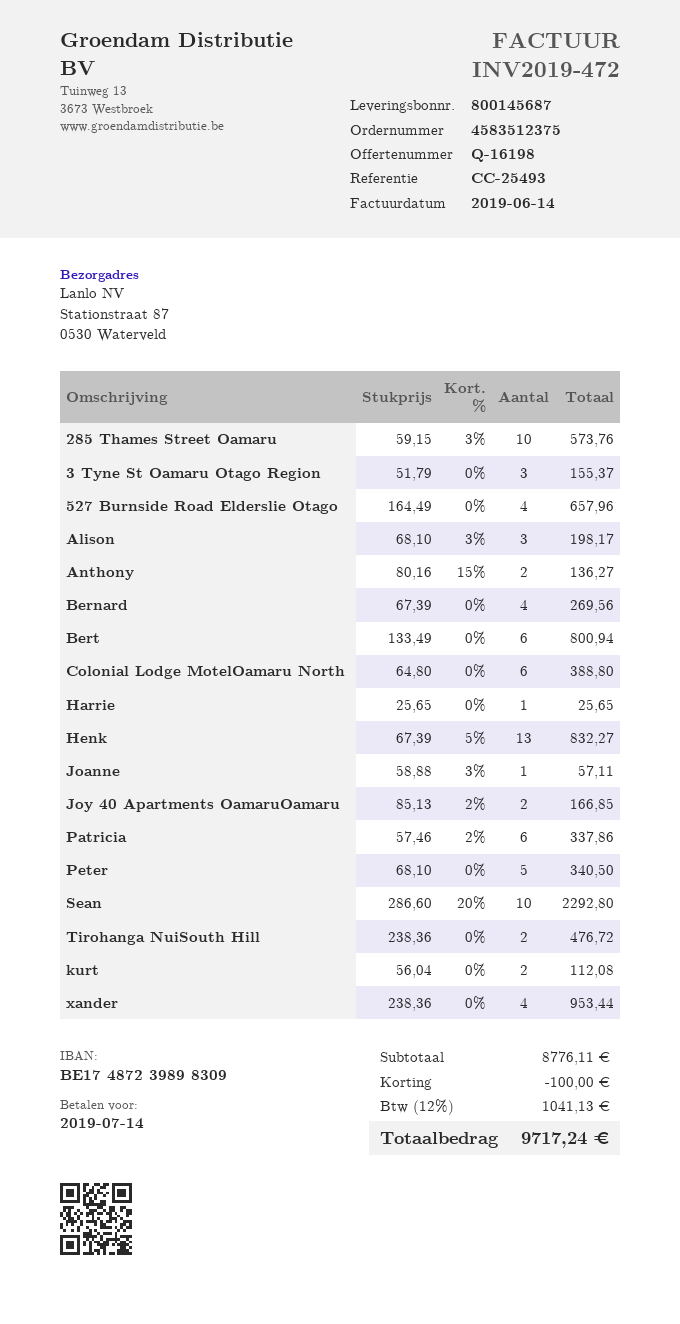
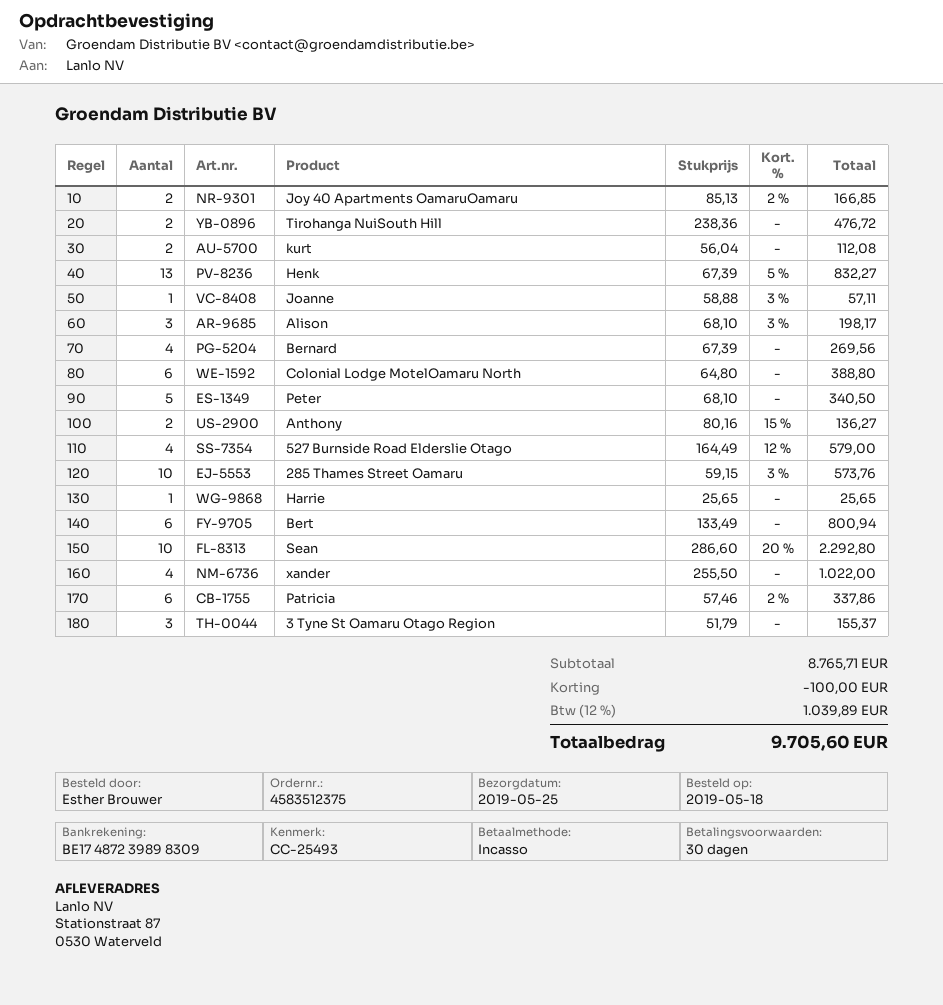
527 Burnside Road Elderslie Otago: 4 x 164.49 = 657.96 -> 4 x 164.49 - 12% = 579.00
xander: 4 x 238.36 = 953.44 -> 4 x 255.50 = 1022.00
subtotal: 8776.11 -> 8765.71
tax: 12% = 1041.13 -> 12% = 1039.89
total: 9717.24 -> 9705.60

